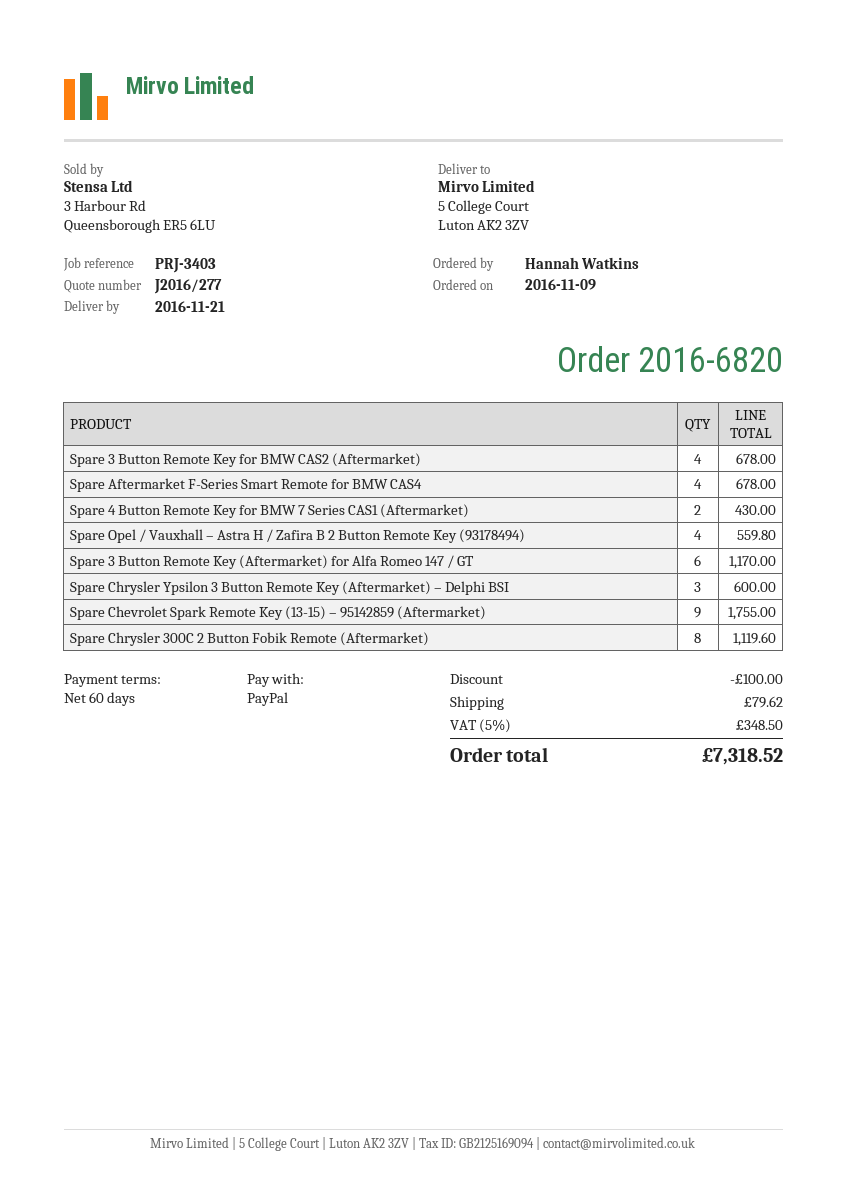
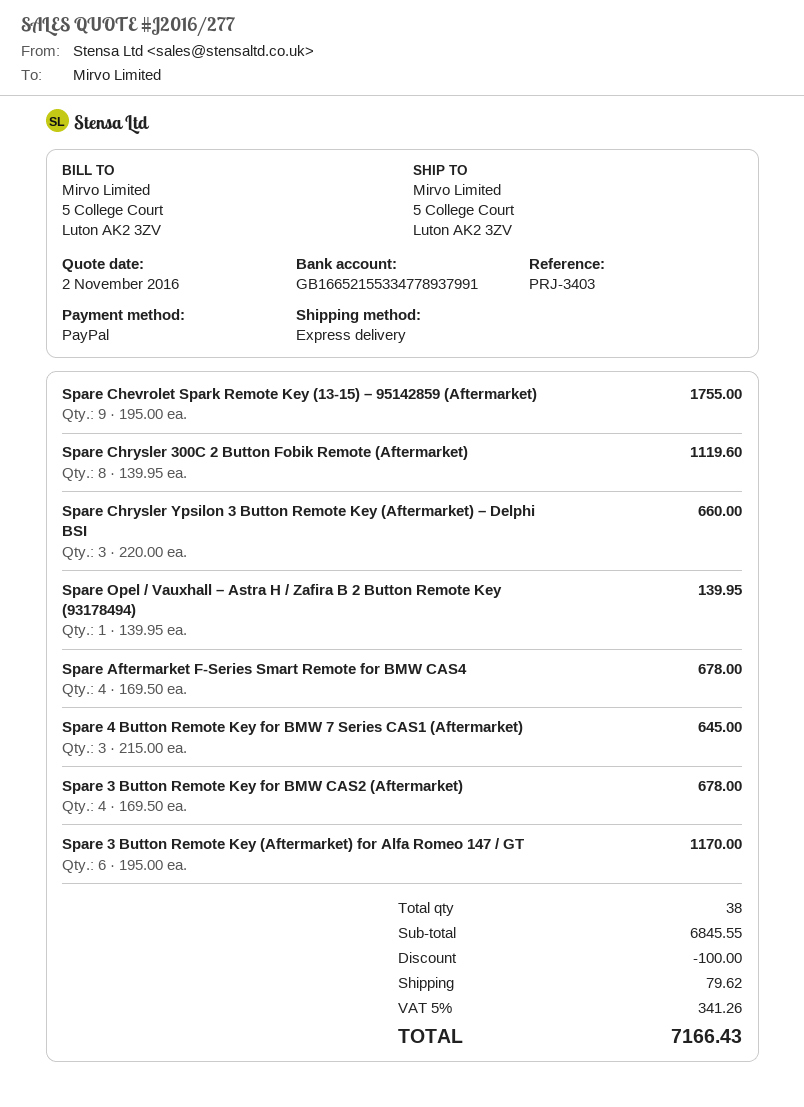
Spare 4 Button Remote Key for BMW 7 Series CAS1 (Aftermarket): 2 for 430.00 -> 3 for 645.00
Spare Opel / Vauxhall – Astra H / Zafira B 2 Button Remote Key (93178494): 4 for 559.80 -> 1 for 139.95
Spare Chrysler Ypsilon 3 Button Remote Key (Aftermarket) – Delphi BSI: 3 for 600.00 -> 3 for 660.00
tax: 5% = 348.50 -> 5% = 341.26
total: 7318.52 -> 7166.43

